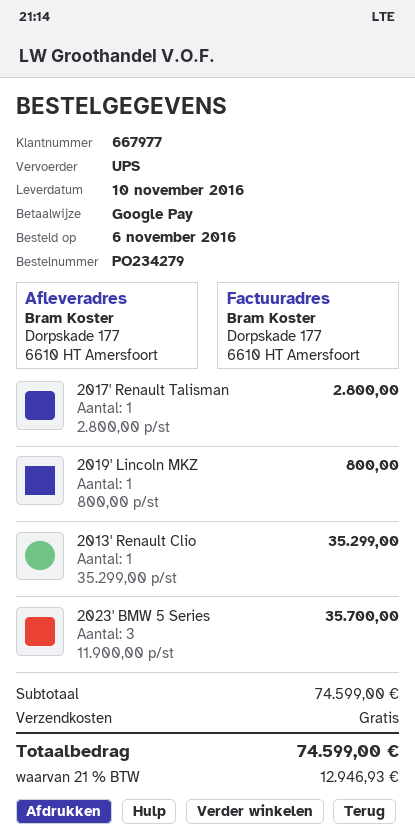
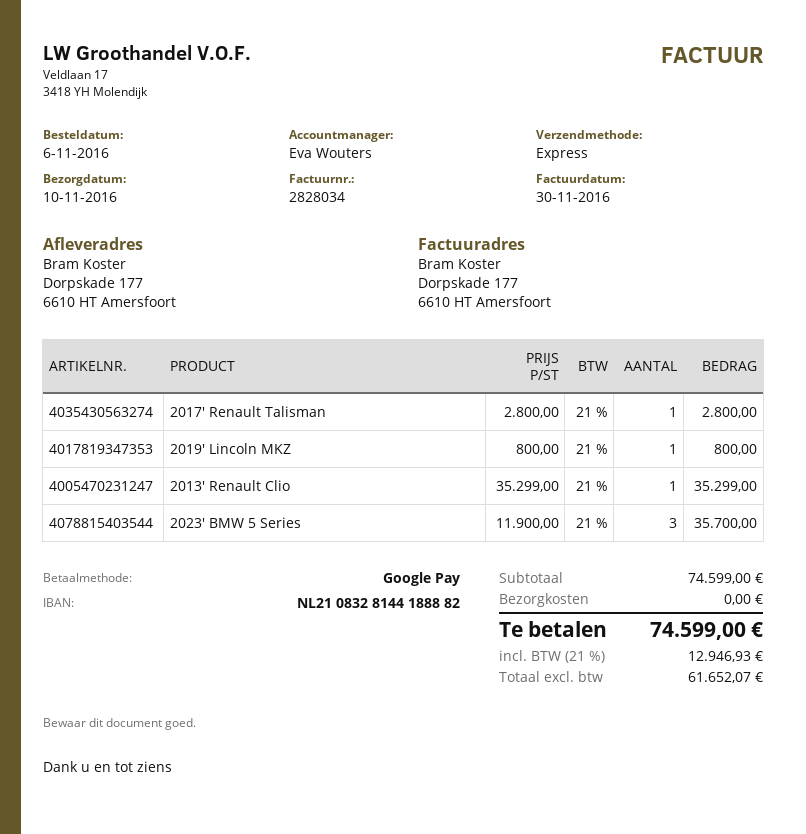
shipping method: UPS -> express

